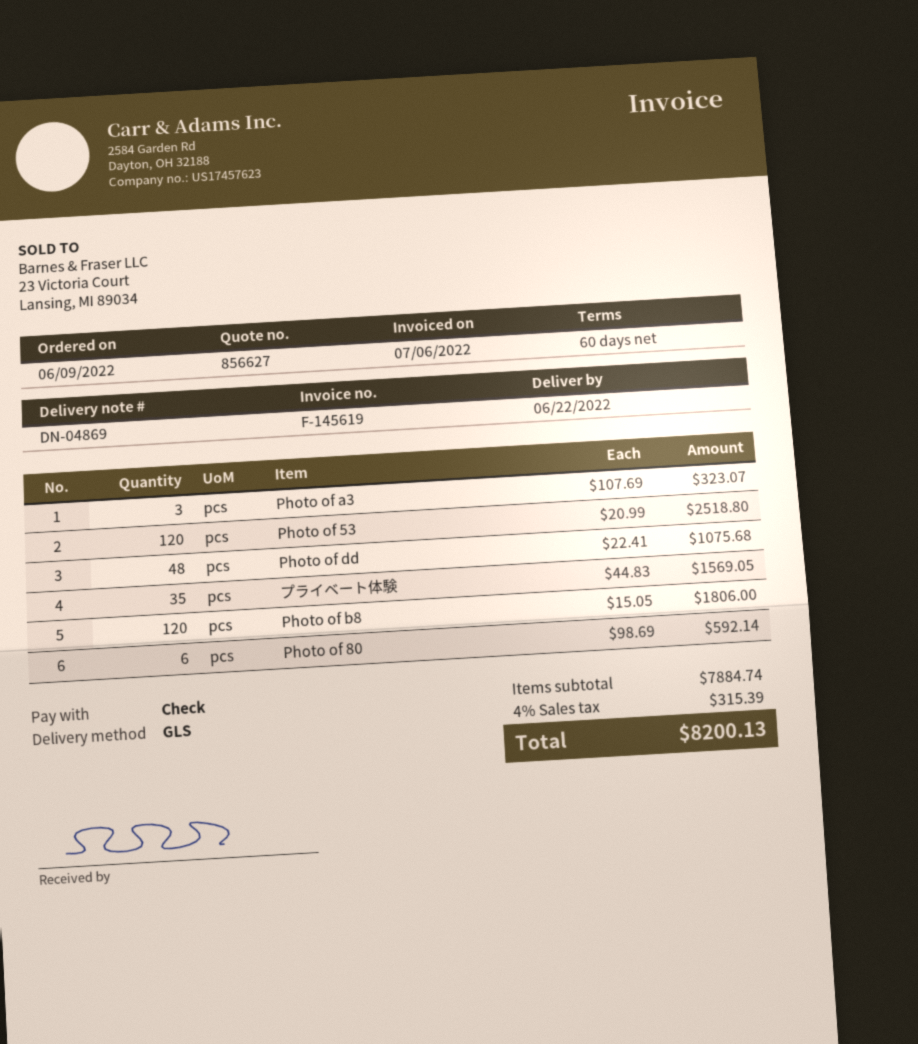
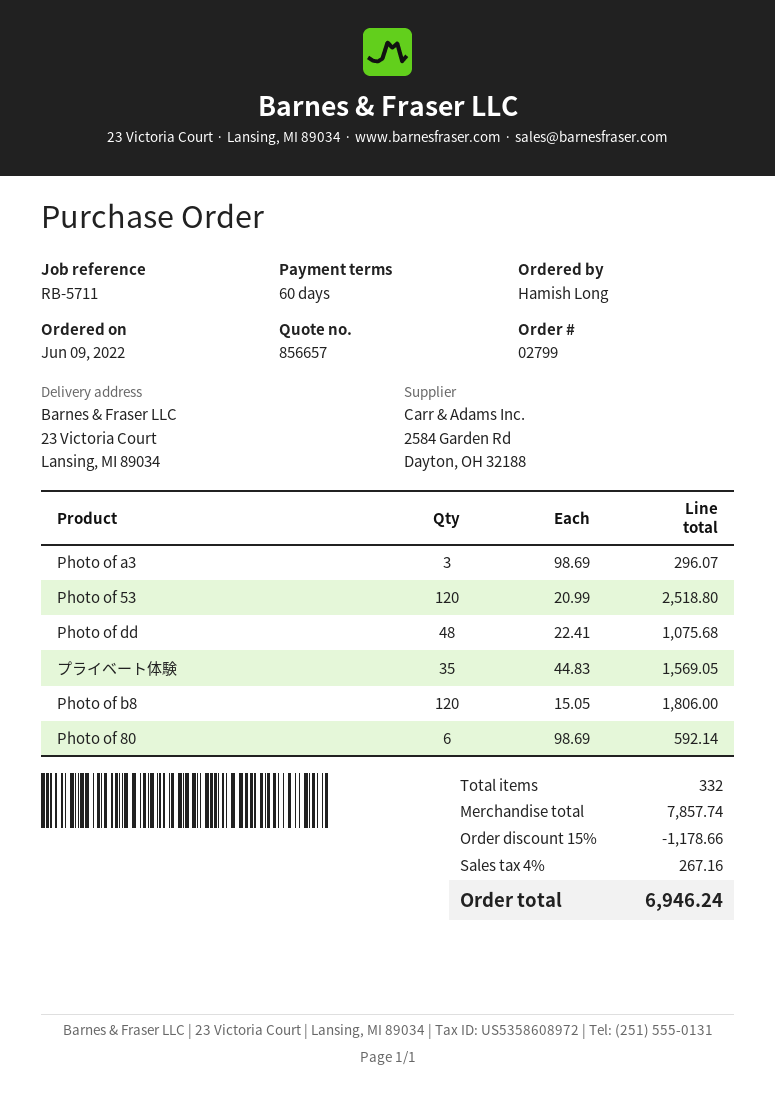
quote number: 856627 -> 856657
Photo of a3: 3 x 107.69 = 323.07 -> 3 x 98.69 = 296.07
subtotal: 7884.74 -> 7857.74
discount: none -> 15% = 1178.66
tax: 4% = 315.39 -> 4% = 267.16
total: 8200.13 -> 6946.24

